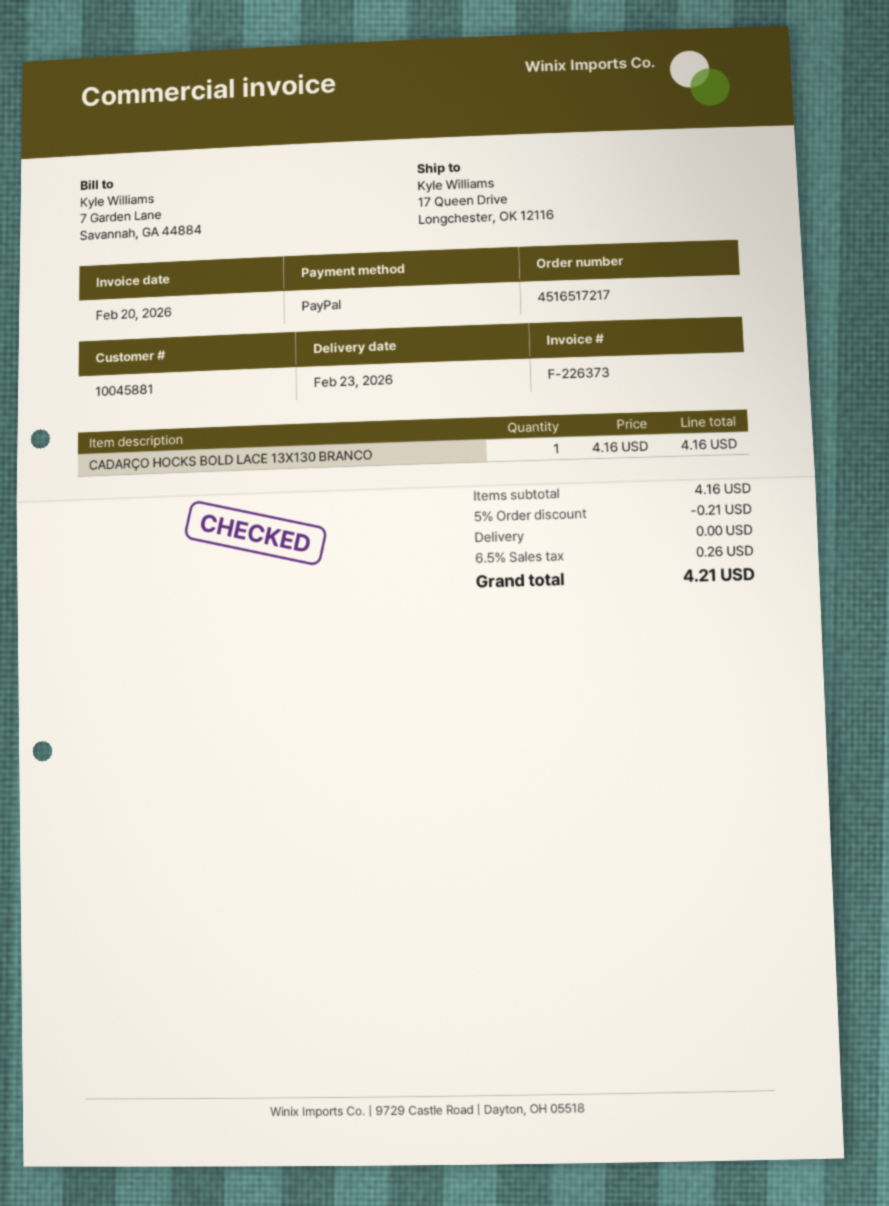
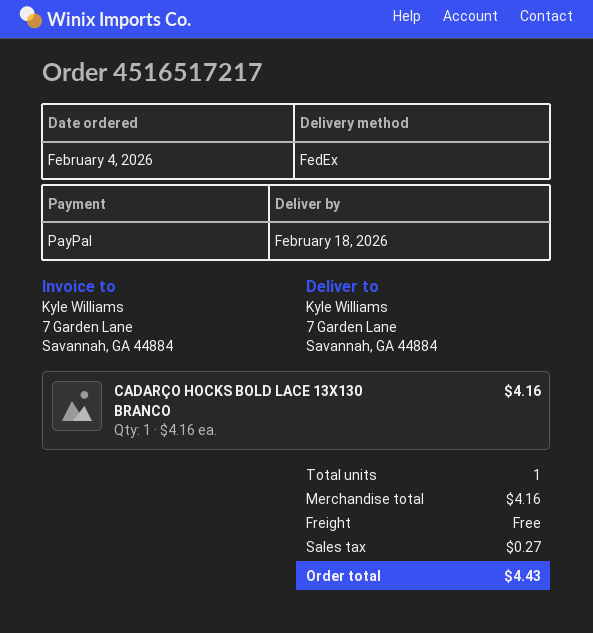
delivery date: 2026-02-23 -> 2026-02-18
ship to: 17 Queen Drive, Longchester, OK 12116 -> 7 Garden Lane, Savannah, GA 44884
discount: 5% = 0.21 -> none
tax: 0.26 -> 0.27
total: 4.21 -> 4.43

